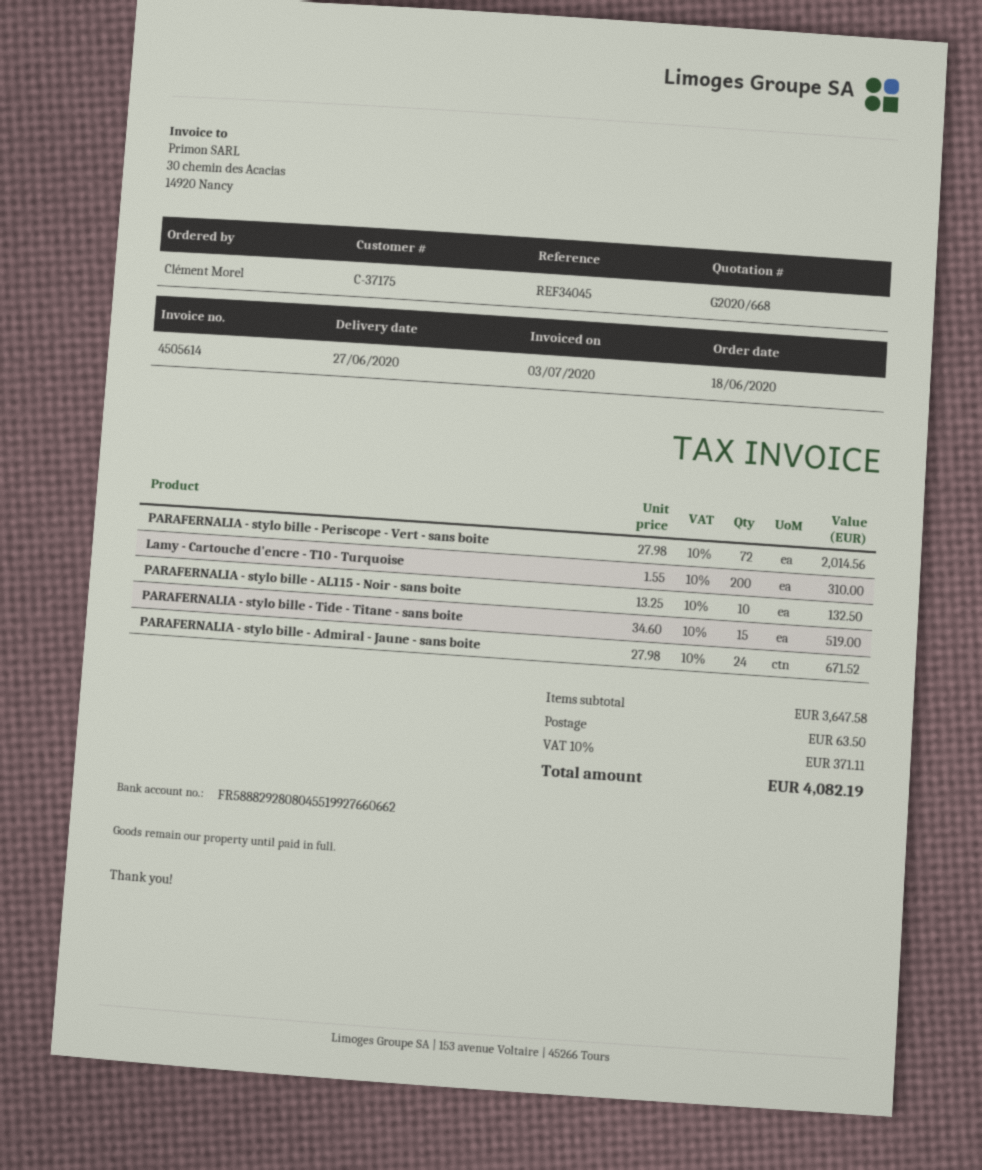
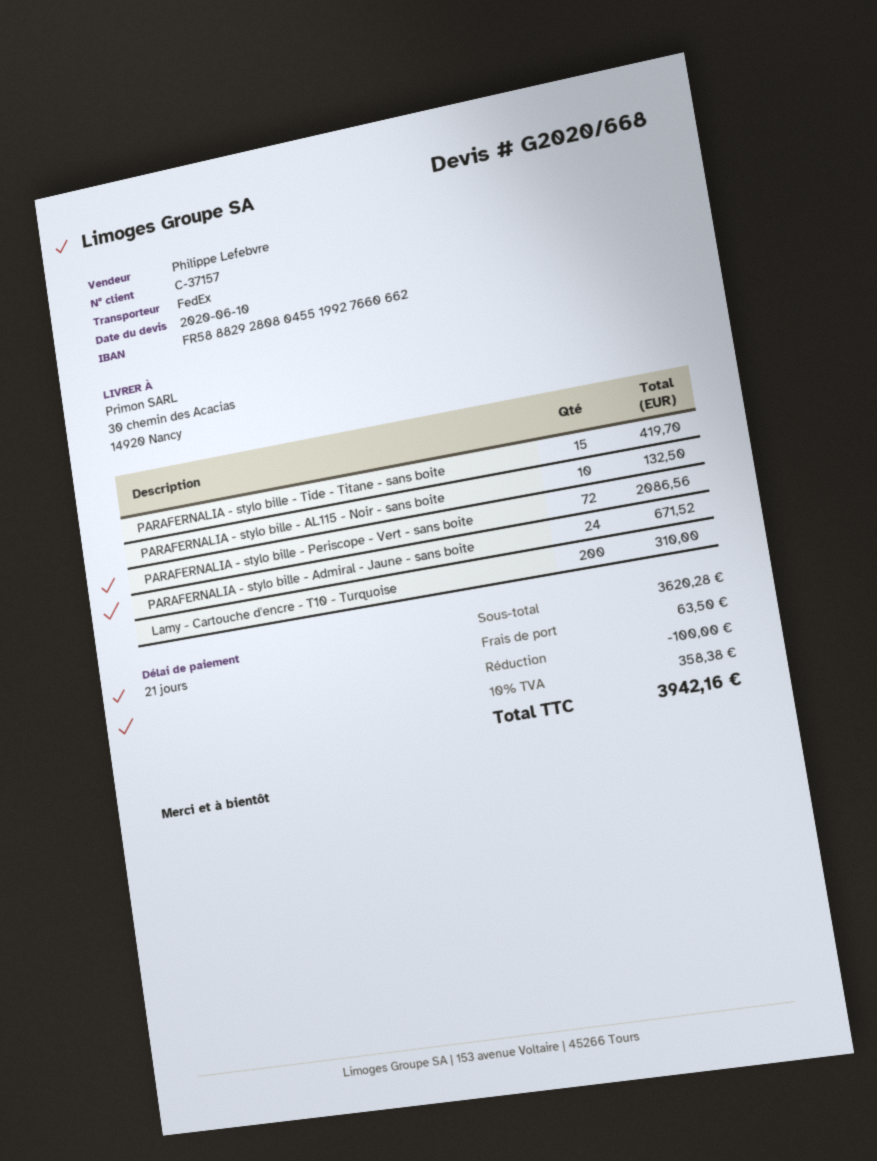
customer number: C-37175 -> C-37157
PARAFERNALIA - stylo bille - Periscope - Vert - sans boite: 72 for 2014.56 -> 72 for 2086.56
PARAFERNALIA - stylo bille - Tide - Titane - sans boite: 15 for 519.00 -> 15 for 419.70
subtotal: 3647.58 -> 3620.28
discount: none -> 100.00
tax: 10% = 371.11 -> 10% = 358.38
total: 4082.19 -> 3942.16

